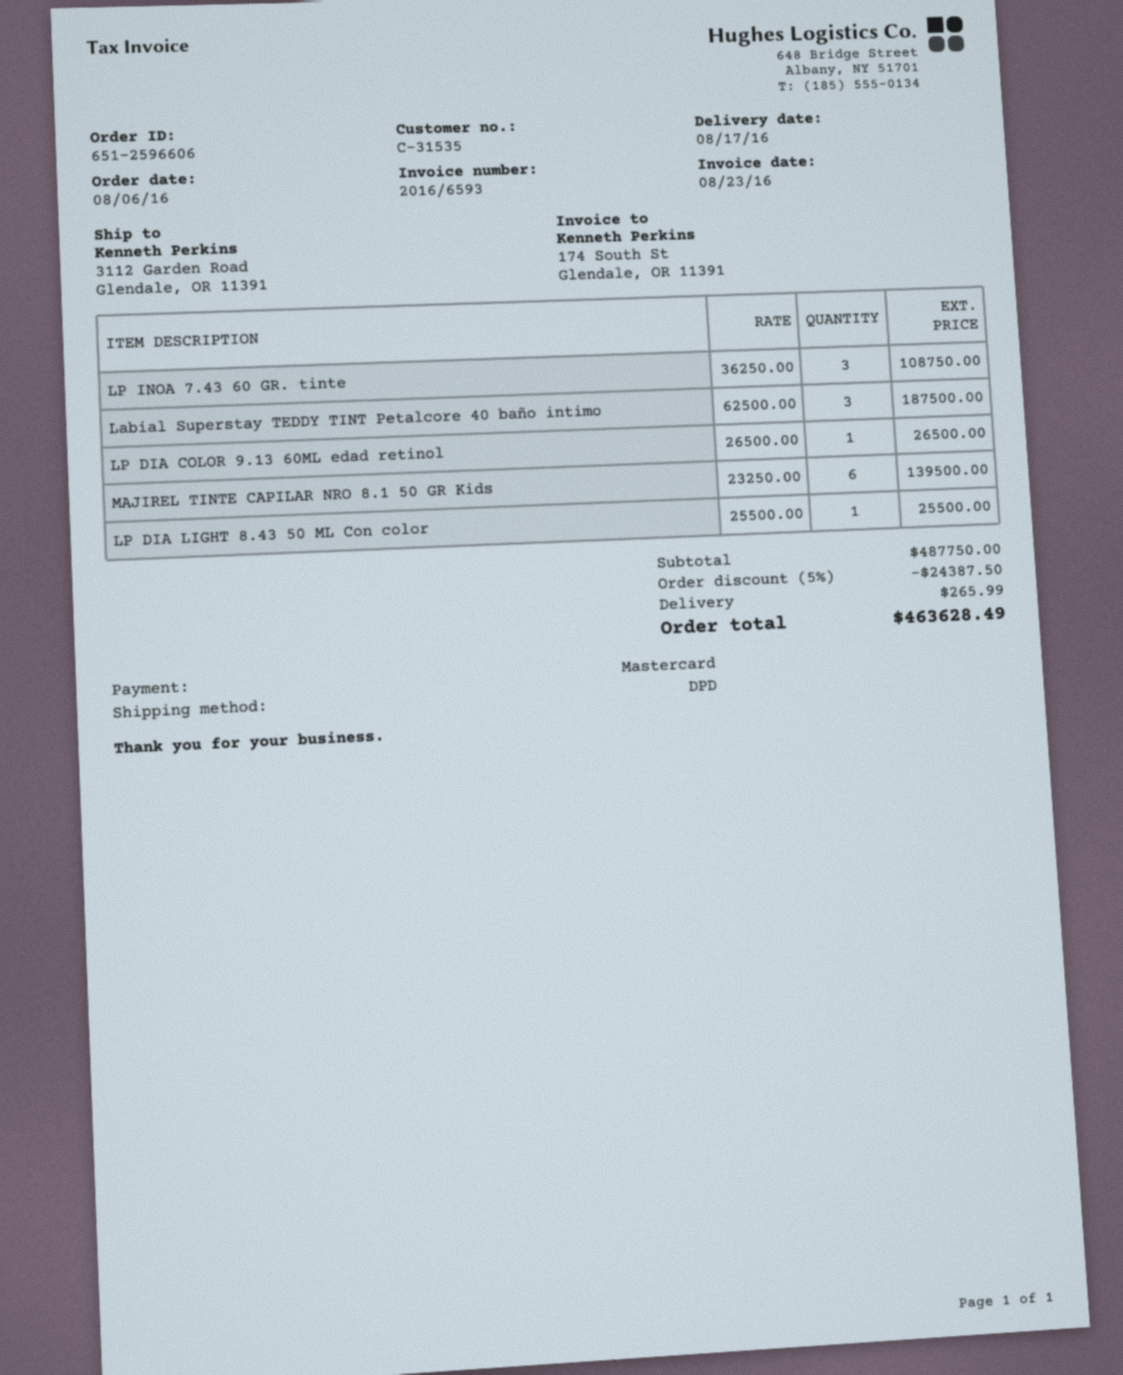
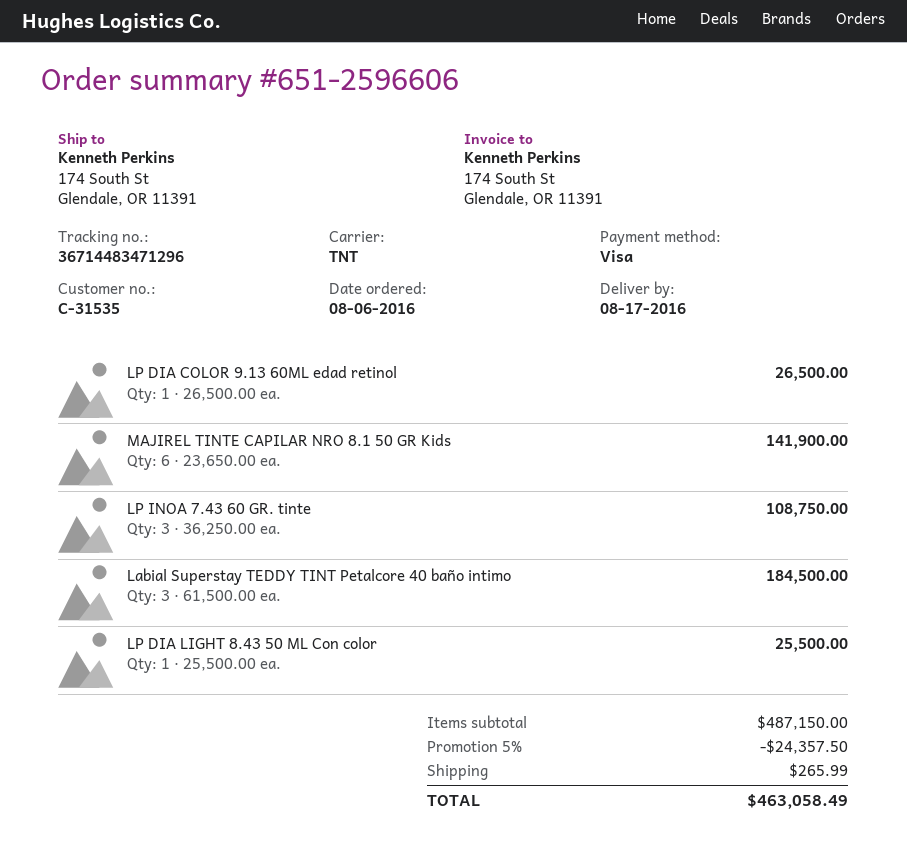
payment method: Mastercard -> Visa
shipping method: DPD -> TNT
ship to: 3112 Garden Road, Glendale, OR 11391 -> 174 South St, Glendale, OR 11391
Labial Superstay TEDDY TINT Petalcore 40 baño intimo: 3 x 62500.00 = 187500.00 -> 3 x 61500.00 = 184500.00
MAJIREL TINTE CAPILAR NRO 8.1 50 GR Kids: 6 x 23250.00 = 139500.00 -> 6 x 23650.00 = 141900.00
subtotal: 487750.00 -> 487150.00
discount: 5% = 24387.50 -> 5% = 24357.50
total: 463628.49 -> 463058.49

